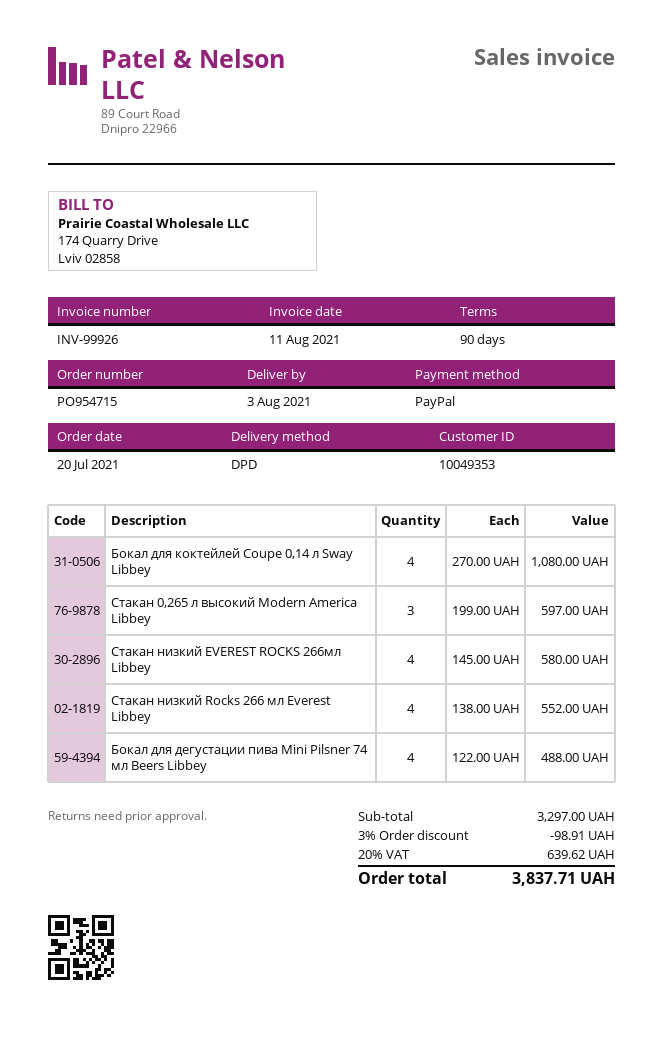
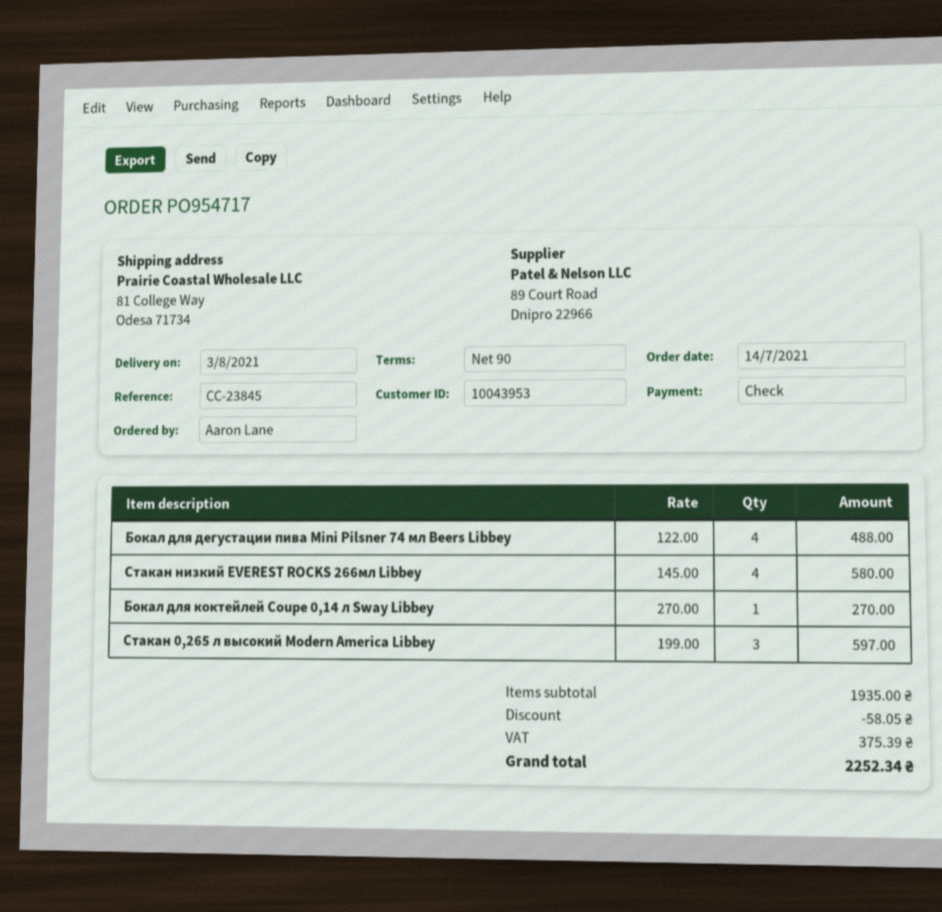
order number: PO954715 -> PO954717
order date: 2021-07-20 -> 2021-07-14
customer number: 10049353 -> 10043953
payment method: PayPal -> cheque
Бокал для коктейлей Coupe 0,14 л Sway Libbey: 4 x 270.00 = 1080.00 -> 1 x 270.00 = 270.00
Стакан низкий Rocks 266 мл Everest Libbey: 4 x 138.00 = 552.00 -> none
subtotal: 3297.00 -> 1935.00
discount: 98.91 -> 58.05
tax: 639.62 -> 375.39
total: 3837.71 -> 2252.34

